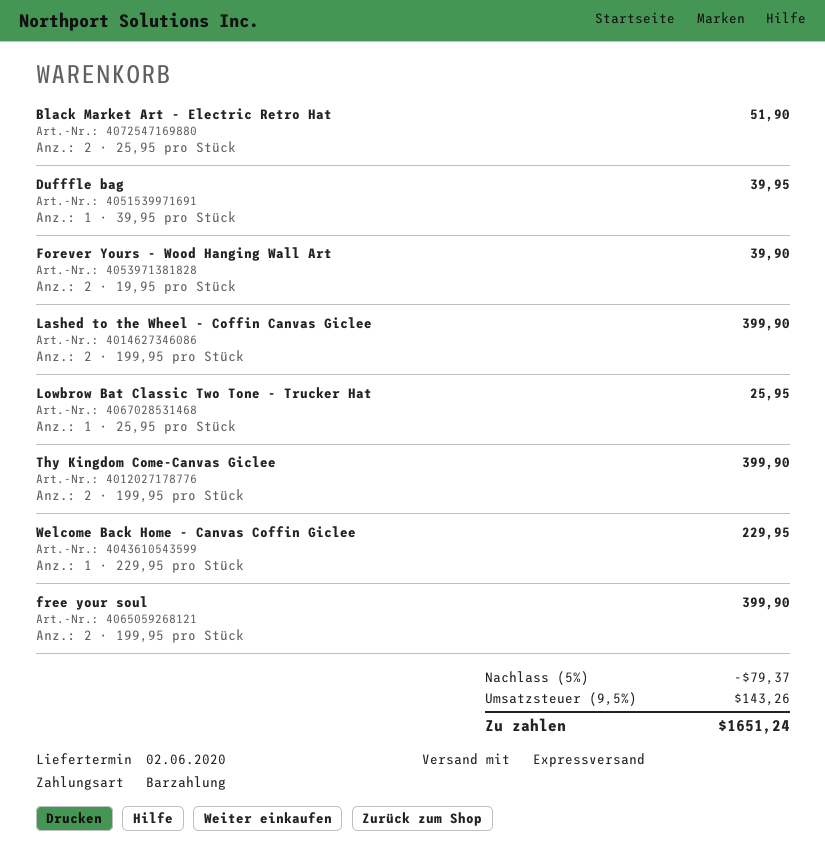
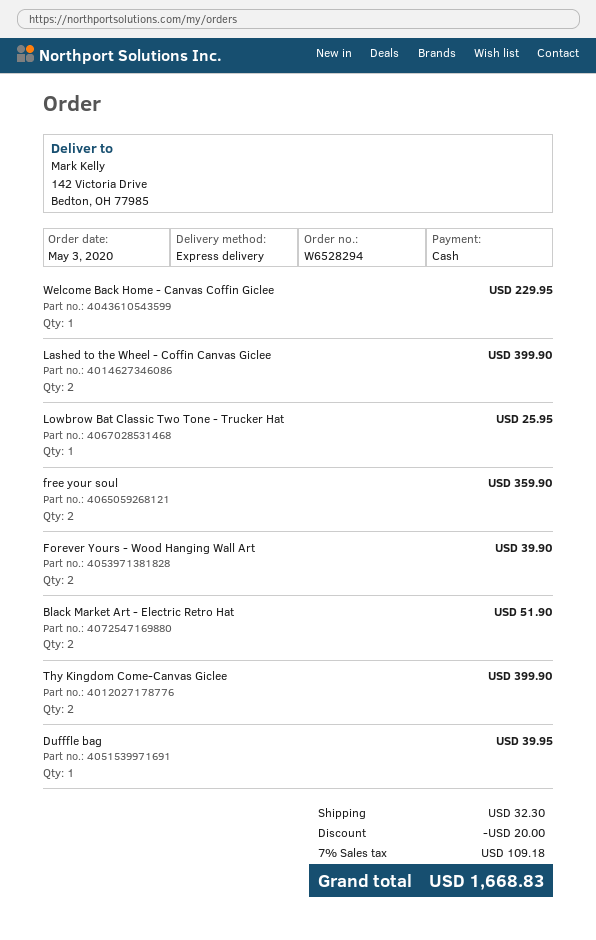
free your soul: 2 for 399.90 -> 2 for 359.90
discount: 79.37 -> 20.00
shipping: none -> 32.30
tax: 9.5% = 143.26 -> 7% = 109.18
total: 1651.24 -> 1668.83

